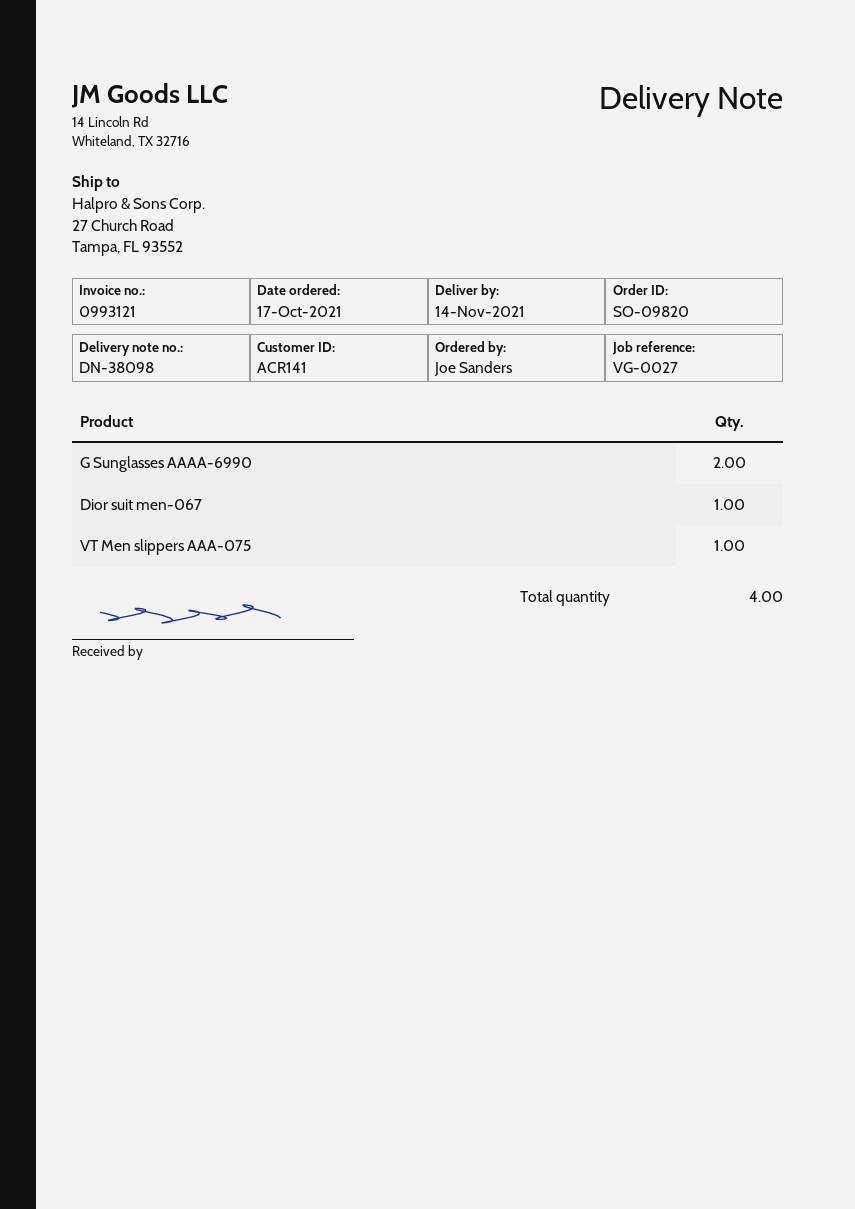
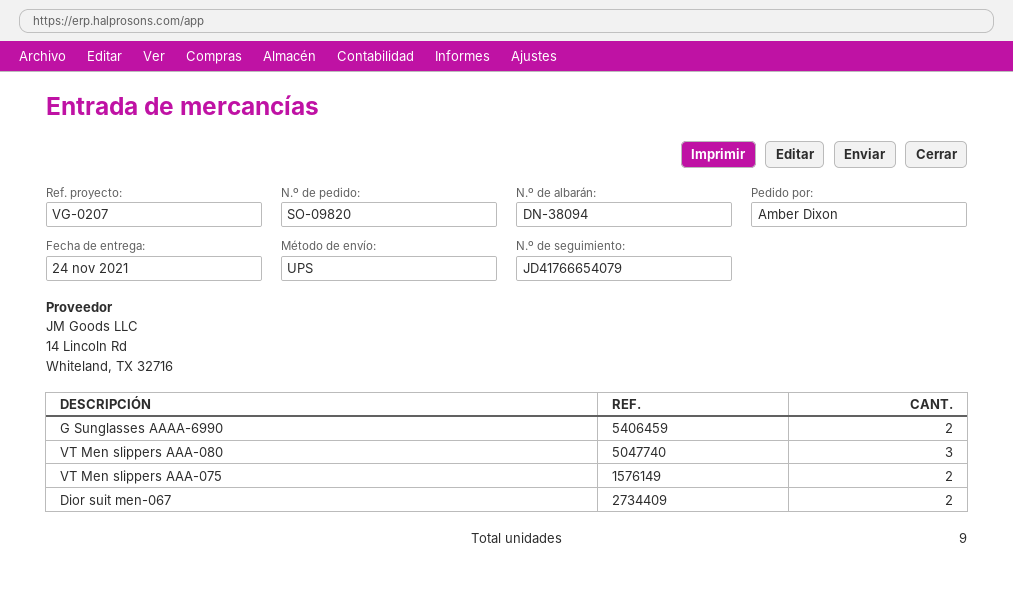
delivery note number: DN-38098 -> DN-38094
delivery date: 2021-11-14 -> 2021-11-24
reference: VG-0027 -> VG-0207
ordered by: Joe Sanders -> Amber Dixon
Dior suit men-067: 1 -> 2
VT Men slippers AAA-075: 1 -> 2
VT Men slippers AAA-080: none -> 3
total quantity: 4 -> 9

